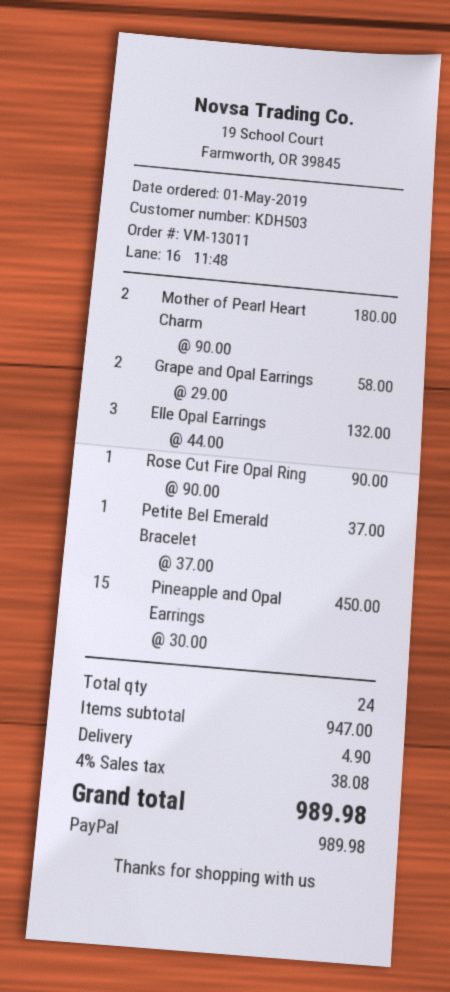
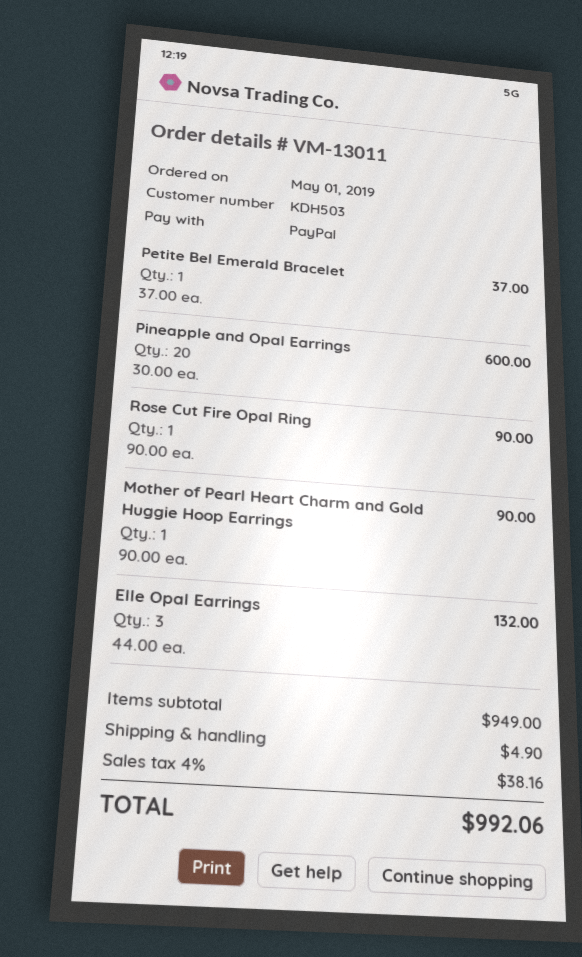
Mother of Pearl Heart Charm: 2 x 90.00 = 180.00 -> 1 x 90.00 = 90.00
Grape and Opal Earrings: 2 x 29.00 = 58.00 -> none
Pineapple and Opal Earrings: 15 x 30.00 = 450.00 -> 20 x 30.00 = 600.00
subtotal: 947.00 -> 949.00
tax: 4% = 38.08 -> 4% = 38.16
total: 989.98 -> 992.06

